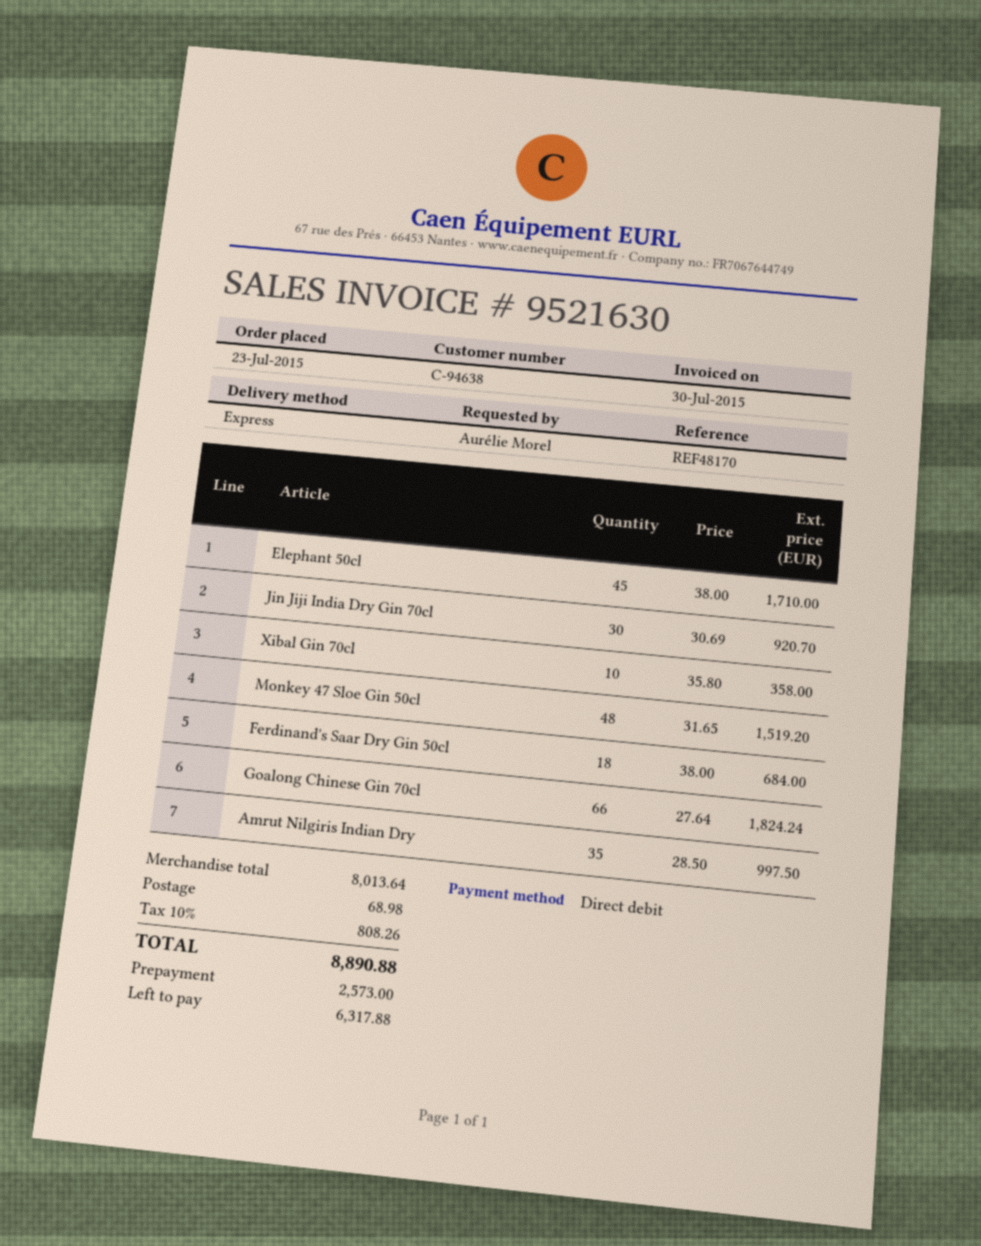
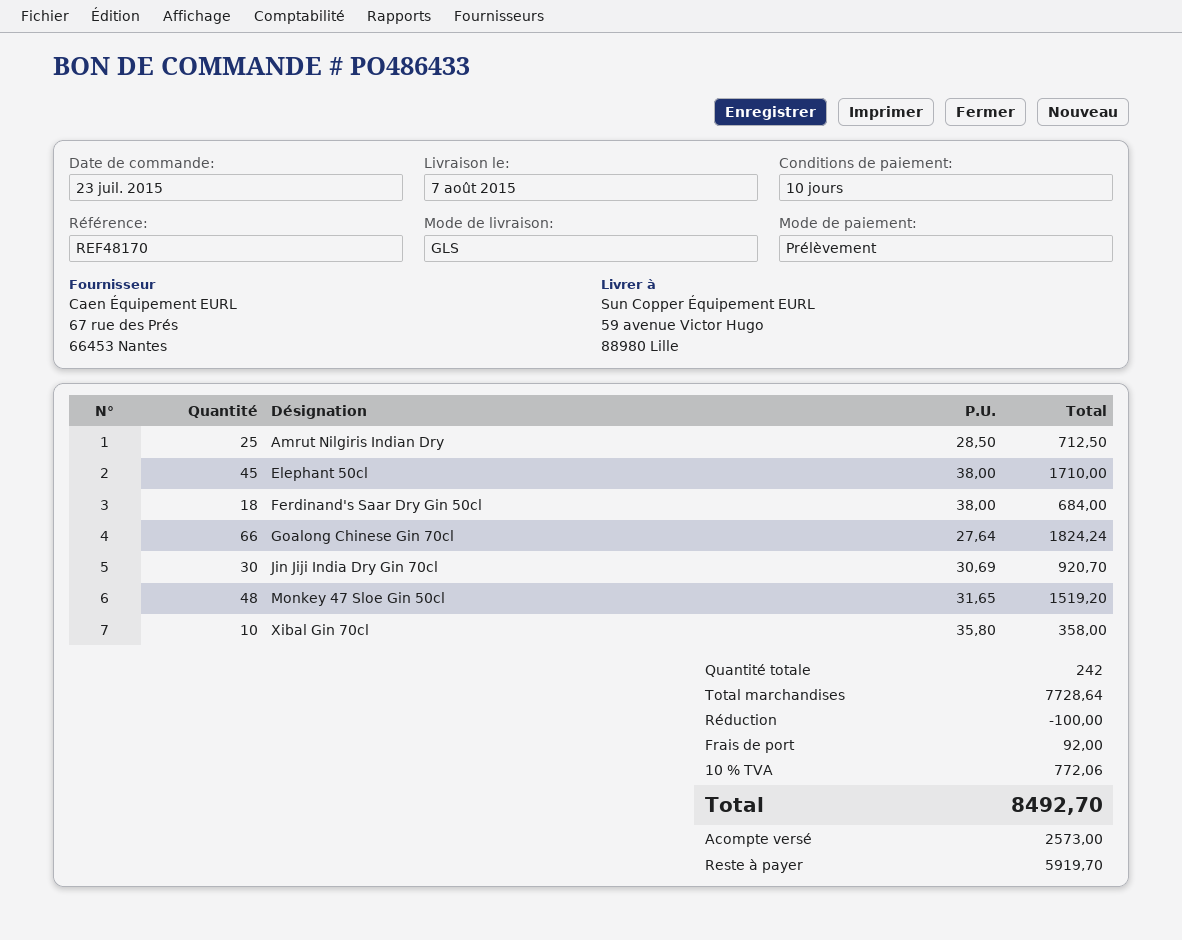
shipping method: express -> GLS
Amrut Nilgiris Indian Dry: 35 x 28.50 = 997.50 -> 25 x 28.50 = 712.50
subtotal: 8013.64 -> 7728.64
discount: none -> 100.00
shipping: 68.98 -> 92.00
tax: 10% = 808.26 -> 10% = 772.06
total: 8890.88 -> 8492.70
balance: 6317.88 -> 5919.70

